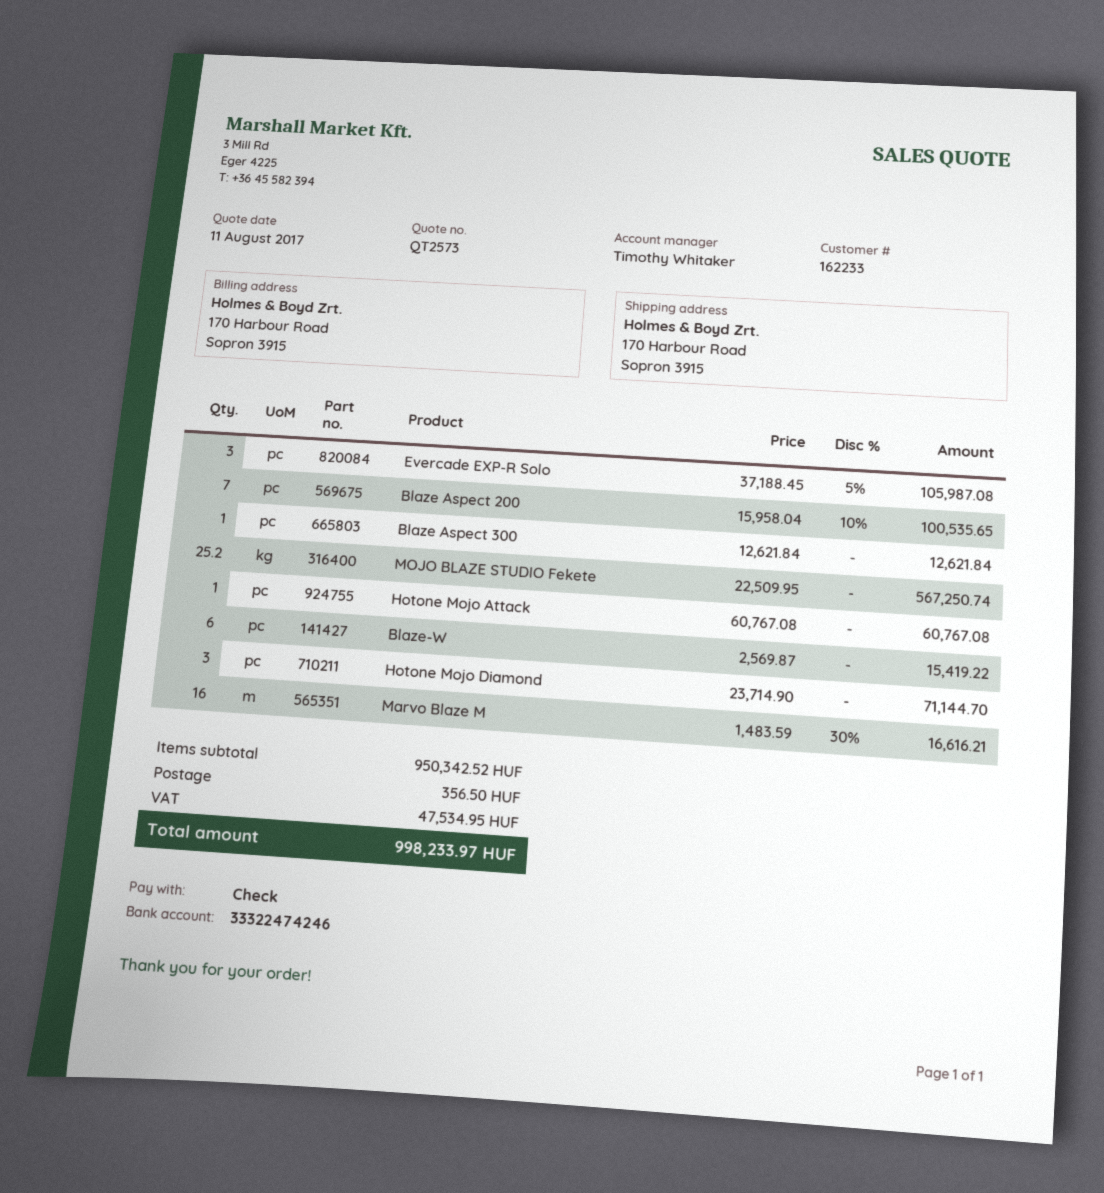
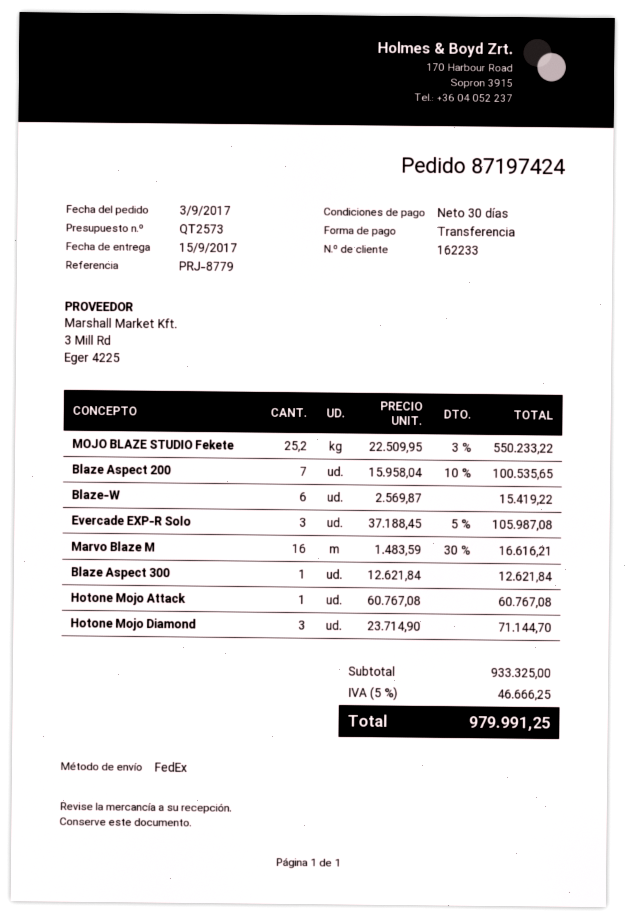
payment method: cheque -> bank transfer
MOJO BLAZE STUDIO Fekete: 25.2 x 22509.95 = 567250.74 -> 25.2 x 22509.95 - 3% = 550233.22
subtotal: 950342.52 -> 933325.00
shipping: 356.50 -> none
tax: 47534.95 -> 46666.25
total: 998233.97 -> 979991.25

